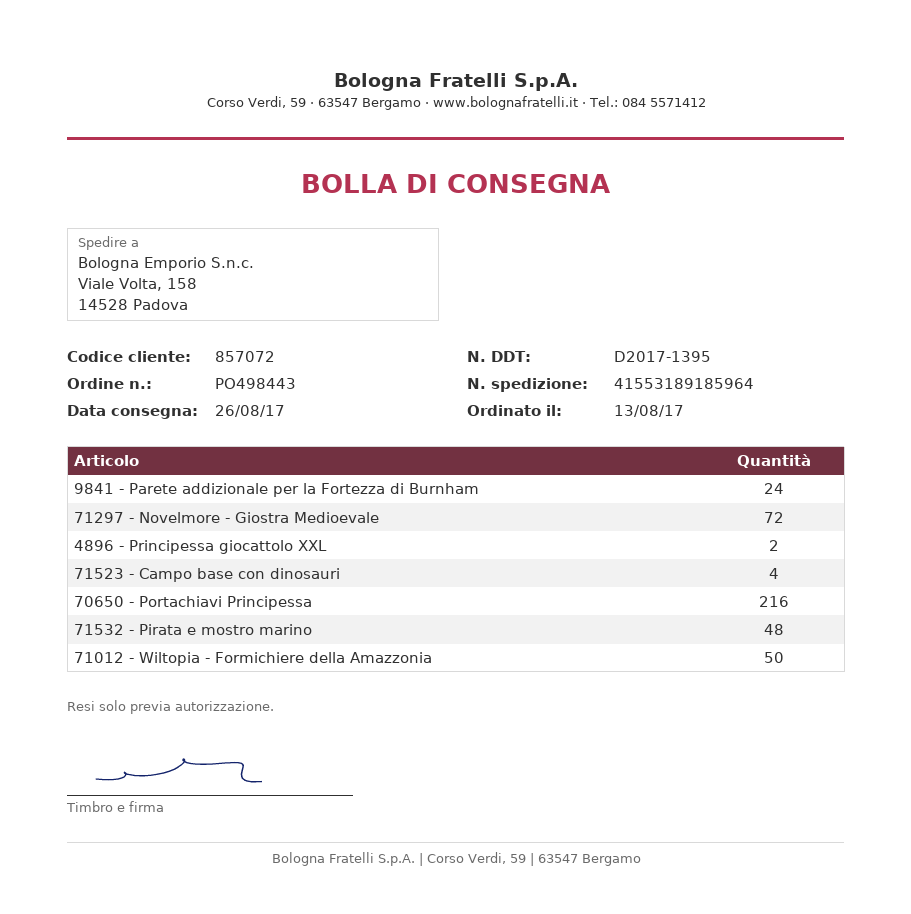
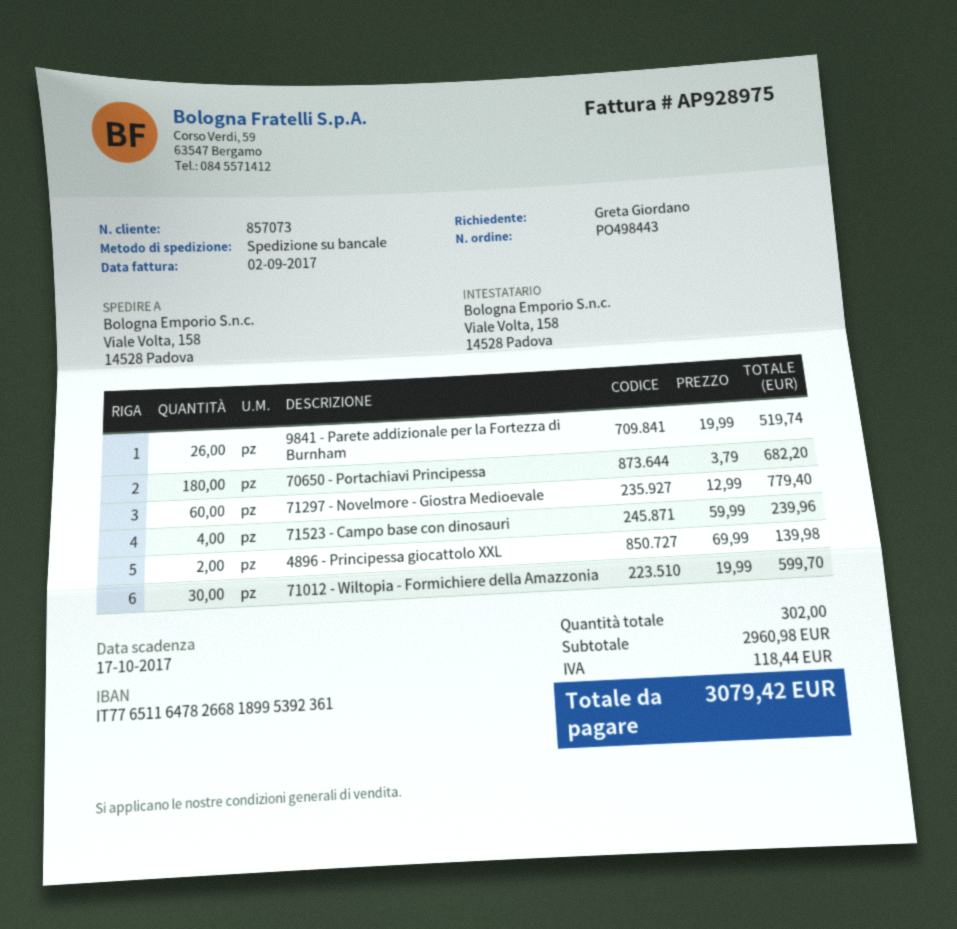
customer number: 857072 -> 857073
9841 - Parete addizionale per la Fortezza di Burnham: 24 -> 26
71297 - Novelmore - Giostra Medioevale: 72 -> 60
70650 - Portachiavi Principessa: 216 -> 180
71532 - Pirata e mostro marino: 48 -> none
71012 - Wiltopia - Formichiere della Amazzonia: 50 -> 30

